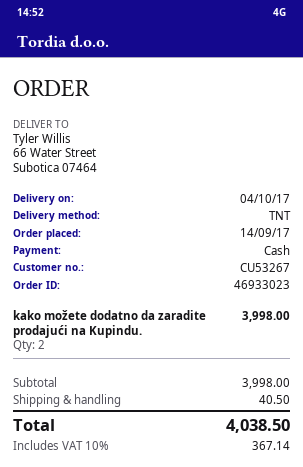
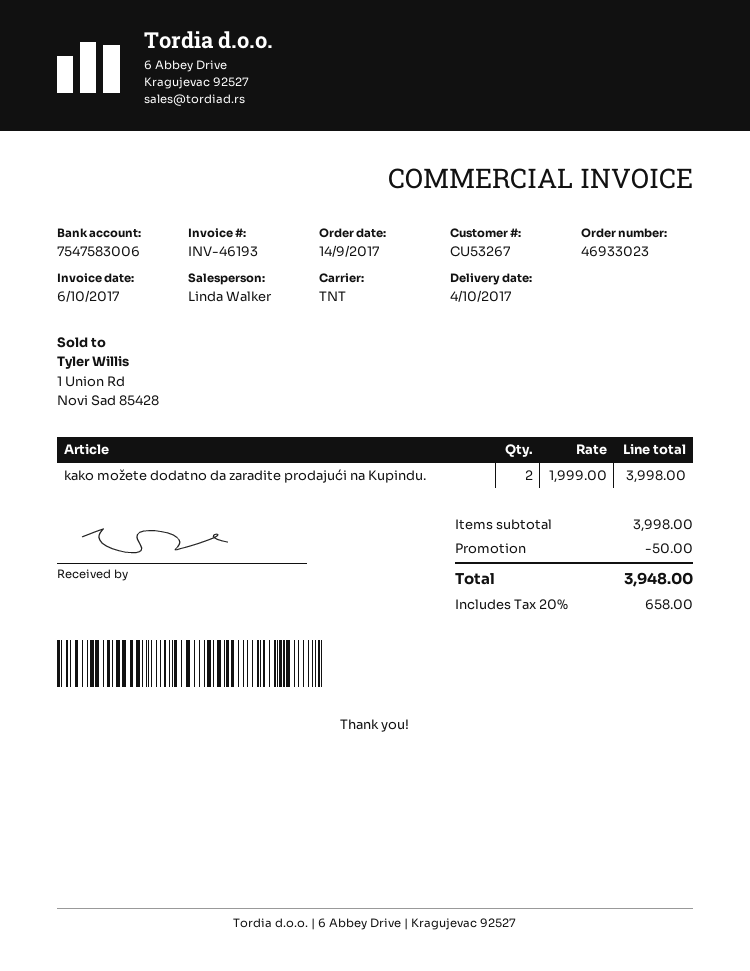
discount: none -> 50.00
shipping: 40.50 -> none
tax: 10% = 367.14 -> 20% = 658.00
total: 4038.50 -> 3948.00

